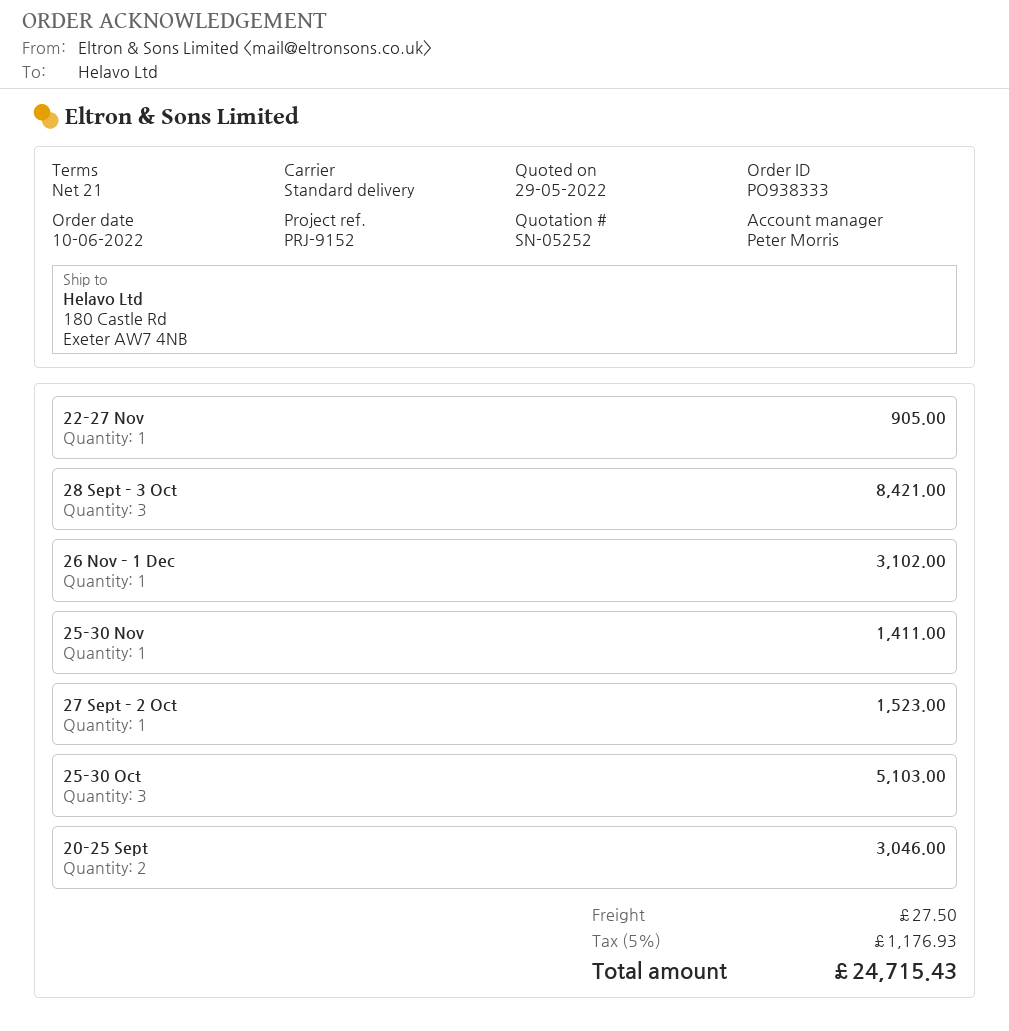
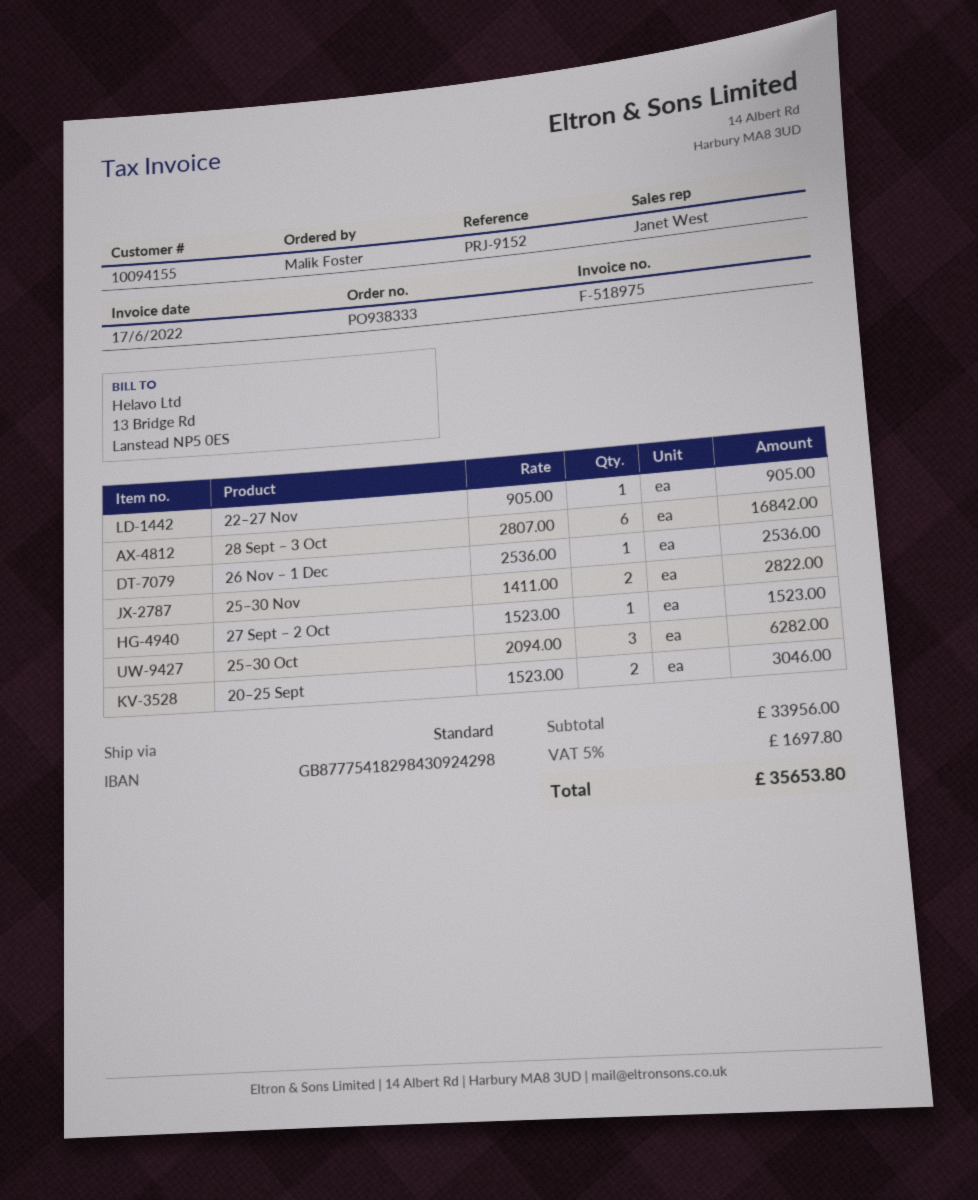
sales rep: Peter Morris -> Janet West
28 Sept – 3 Oct: 3 for 8421.00 -> 6 for 16842.00
26 Nov – 1 Dec: 1 for 3102.00 -> 1 for 2536.00
25–30 Nov: 1 for 1411.00 -> 2 for 2822.00
25–30 Oct: 3 for 5103.00 -> 3 for 6282.00
shipping: 27.50 -> none
tax: 5% = 1176.93 -> 5% = 1697.80
total: 24715.43 -> 35653.80

